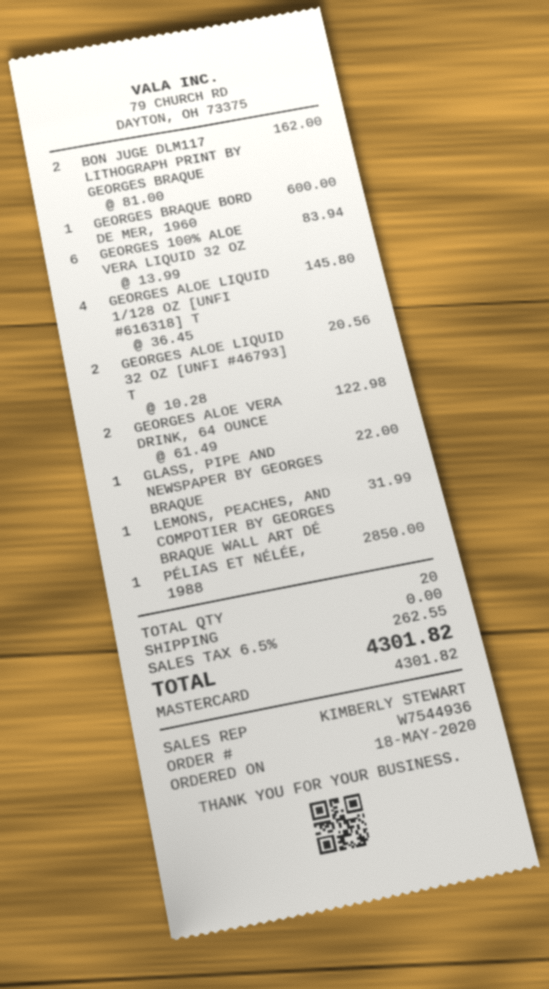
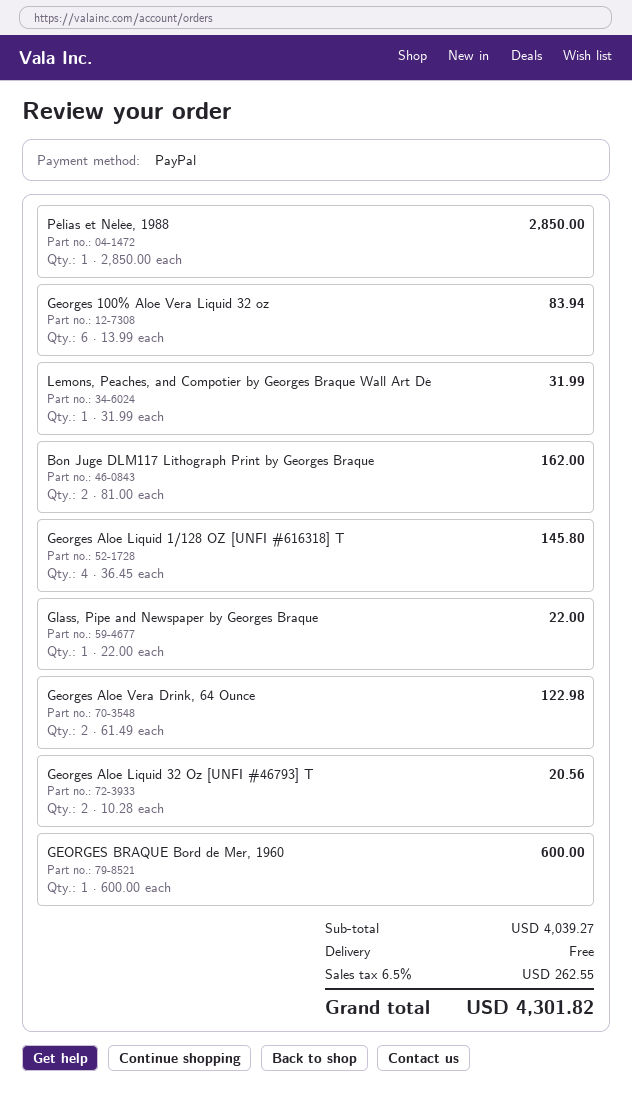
payment method: Mastercard -> PayPal

